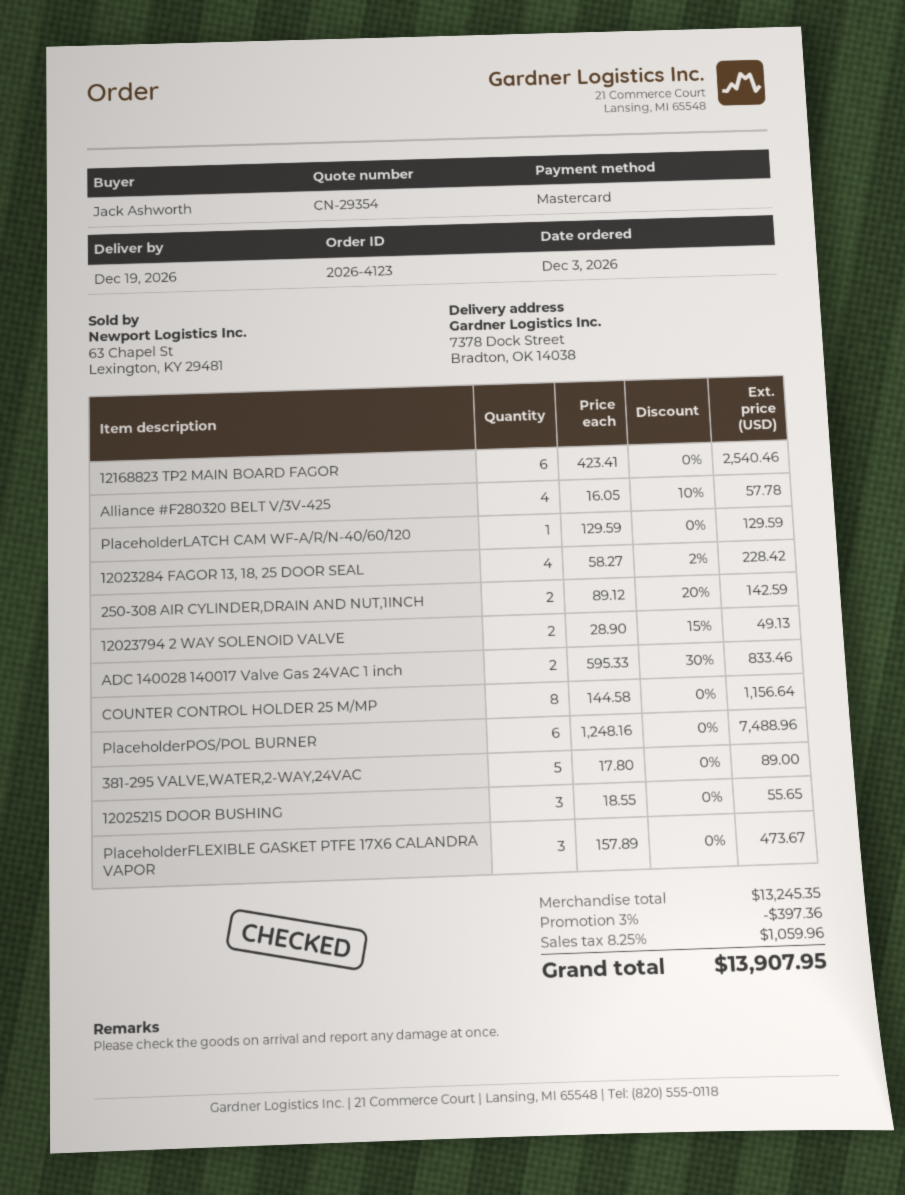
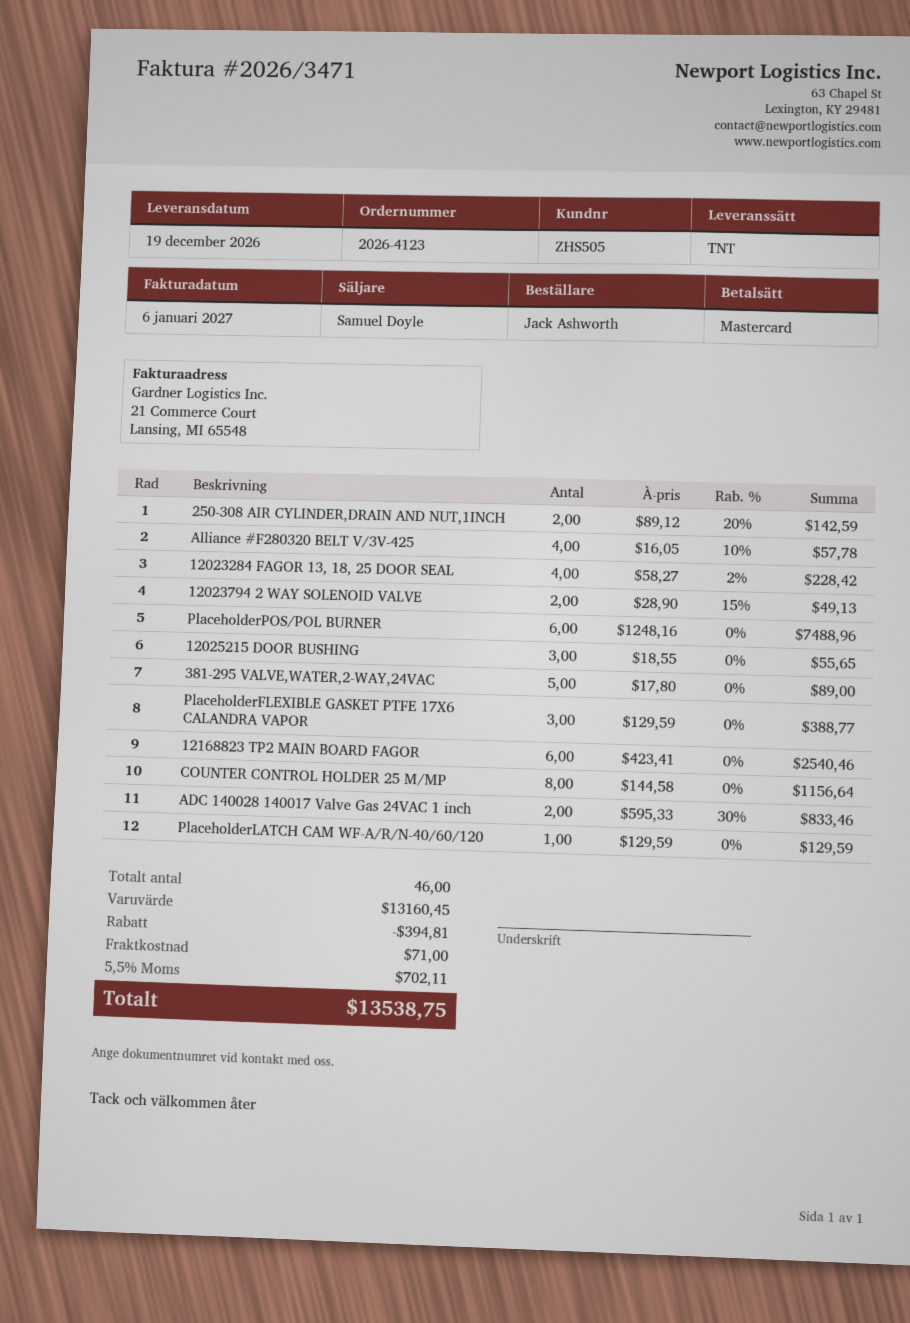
PlaceholderFLEXIBLE GASKET PTFE 17X6 CALANDRA VAPOR: 3 x 157.89 = 473.67 -> 3 x 129.59 = 388.77
subtotal: 13245.35 -> 13160.45
discount: 397.36 -> 394.81
shipping: none -> 71.00
tax: 8.25% = 1059.96 -> 5.5% = 702.11
total: 13907.95 -> 13538.75

